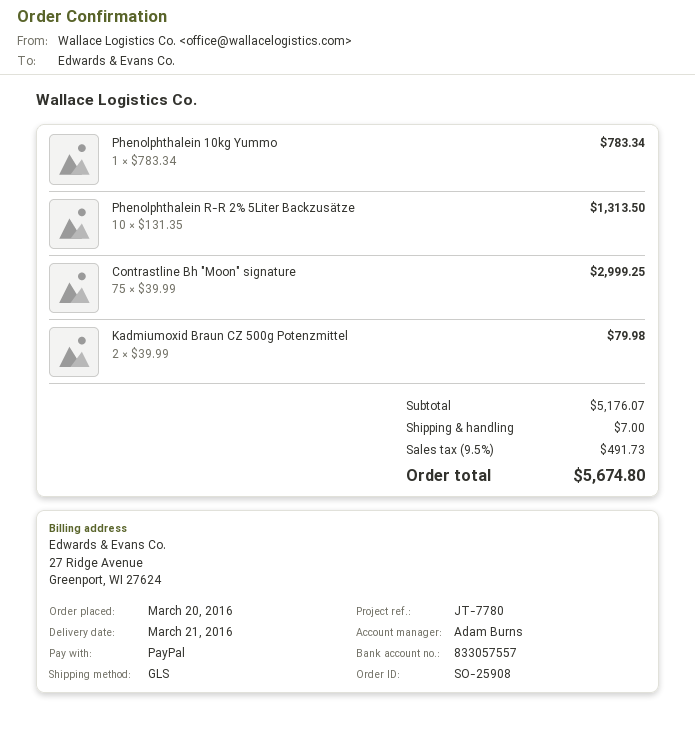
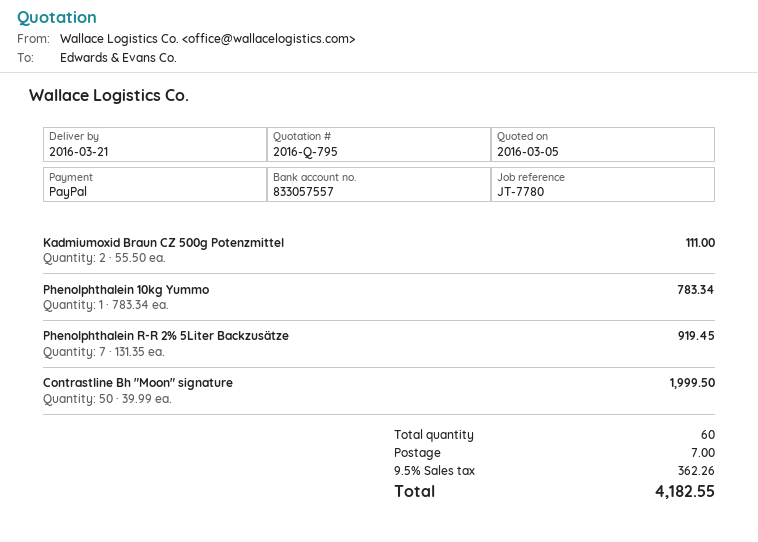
Phenolphthalein R-R 2% 5Liter Backzusätze: 10 x 131.35 = 1313.50 -> 7 x 131.35 = 919.45
Contrastline Bh "Moon" signature: 75 x 39.99 = 2999.25 -> 50 x 39.99 = 1999.50
Kadmiumoxid Braun CZ 500g Potenzmittel: 2 x 39.99 = 79.98 -> 2 x 55.50 = 111.00
tax: 9.5% = 491.73 -> 9.5% = 362.26
total: 5674.80 -> 4182.55

